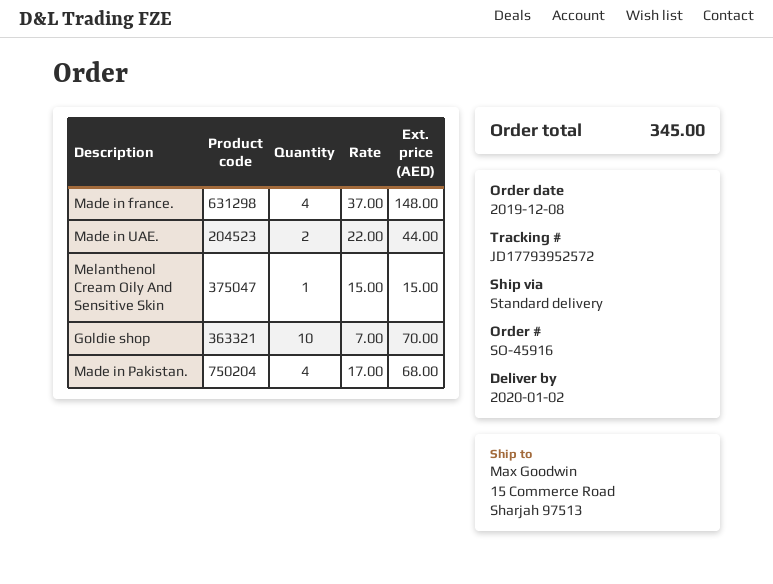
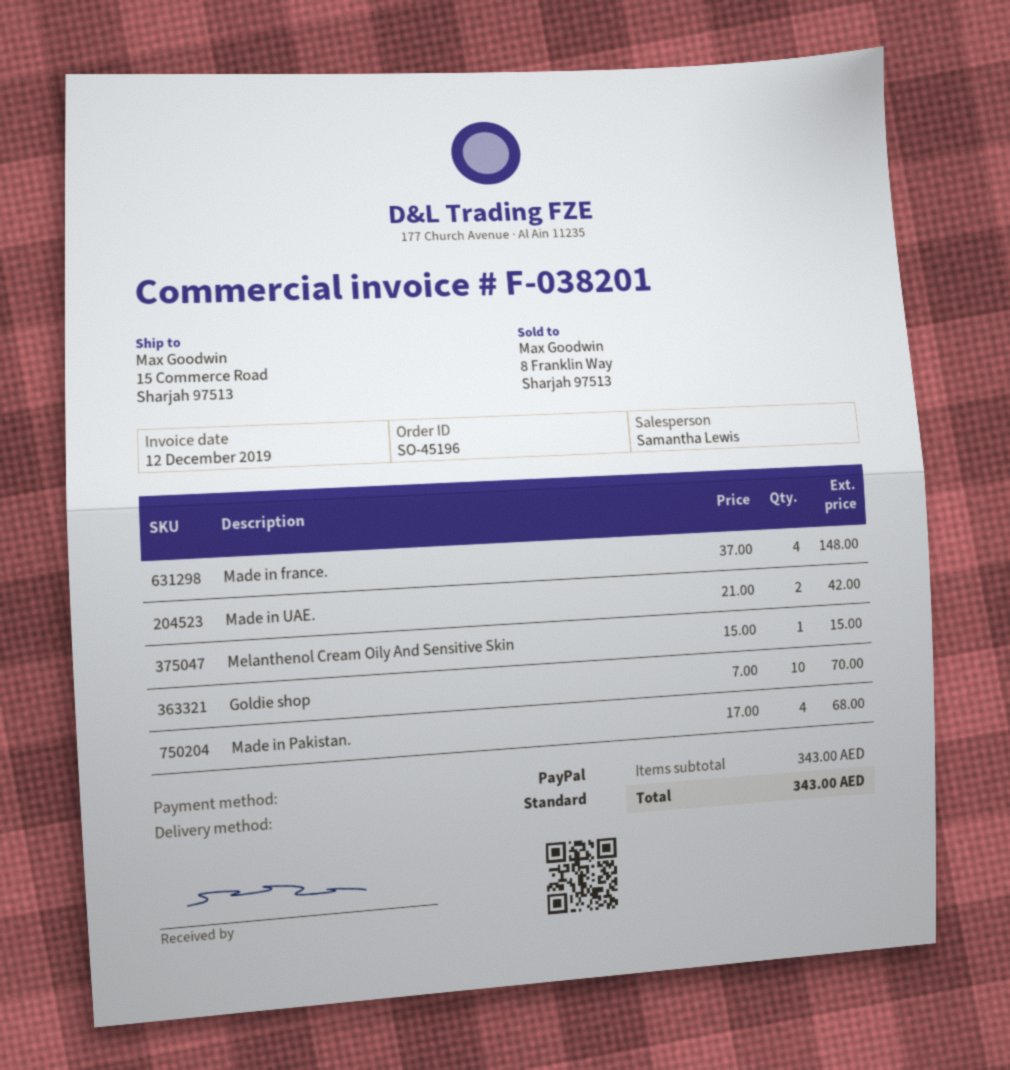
order number: SO-45916 -> SO-45196
Made in UAE.: 2 x 22.00 = 44.00 -> 2 x 21.00 = 42.00
total: 345.00 -> 343.00

